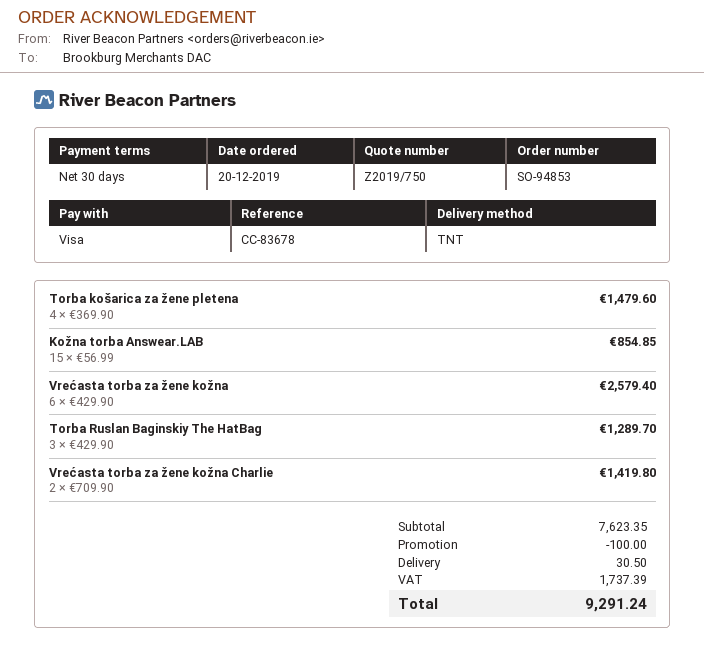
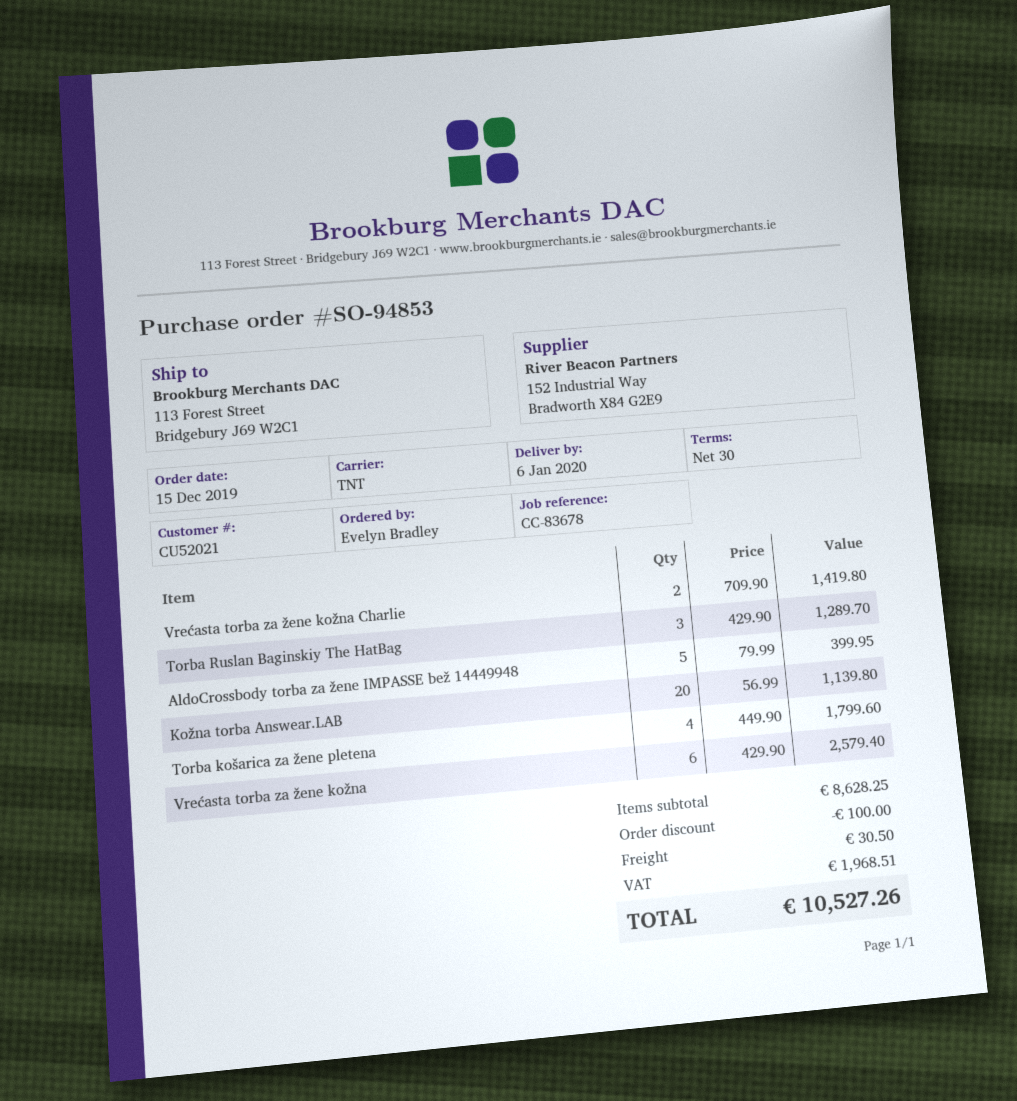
order date: 2019-12-20 -> 2019-12-15
Torba košarica za žene pletena: 4 x 369.90 = 1479.60 -> 4 x 449.90 = 1799.60
Kožna torba Answear.LAB: 15 x 56.99 = 854.85 -> 20 x 56.99 = 1139.80
AldoCrossbody torba za žene IMPASSE bež 14449948: none -> 5 x 79.99 = 399.95
subtotal: 7623.35 -> 8628.25
tax: 1737.39 -> 1968.51
total: 9291.24 -> 10527.26

